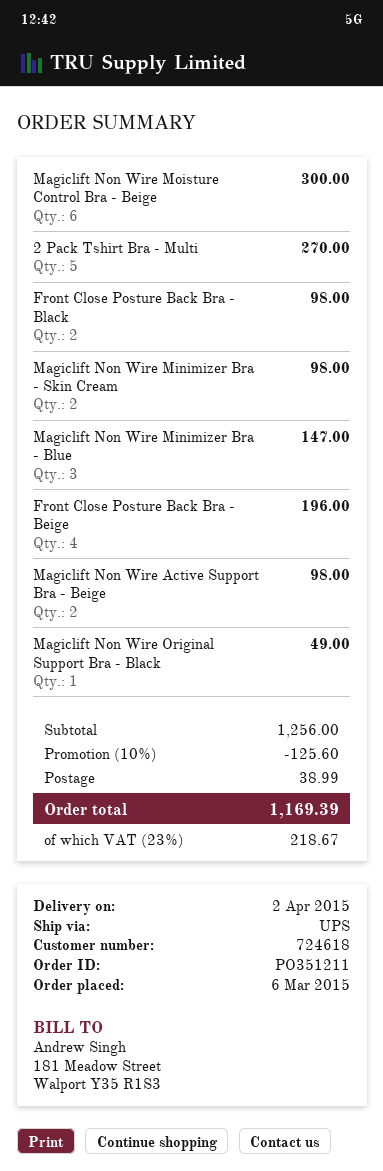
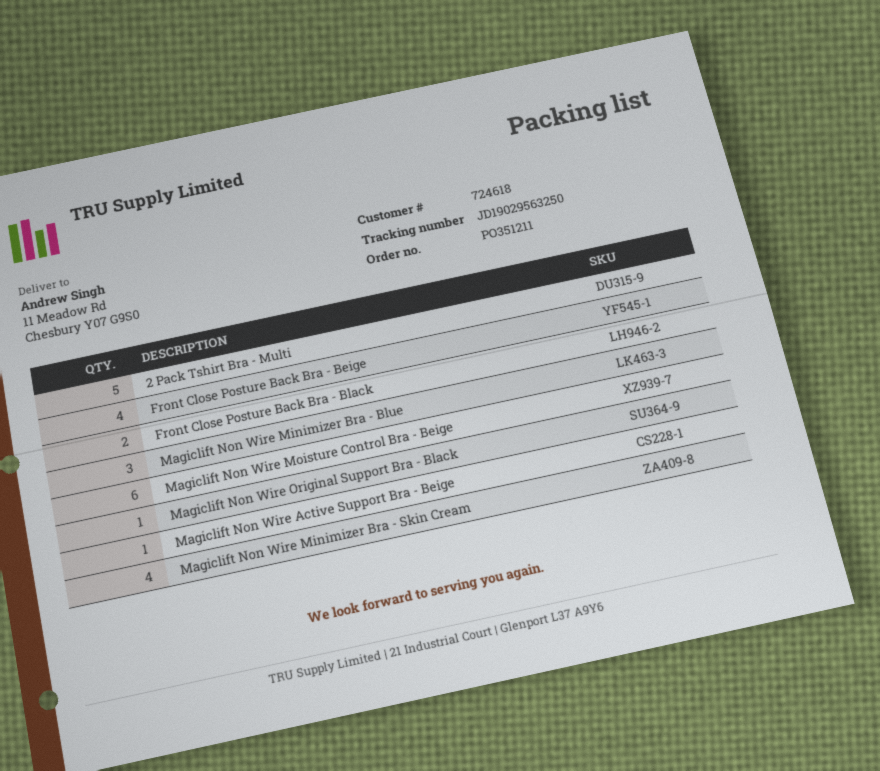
Magiclift Non Wire Minimizer Bra - Skin Cream: 2 -> 4
Magiclift Non Wire Active Support Bra - Beige: 2 -> 1

